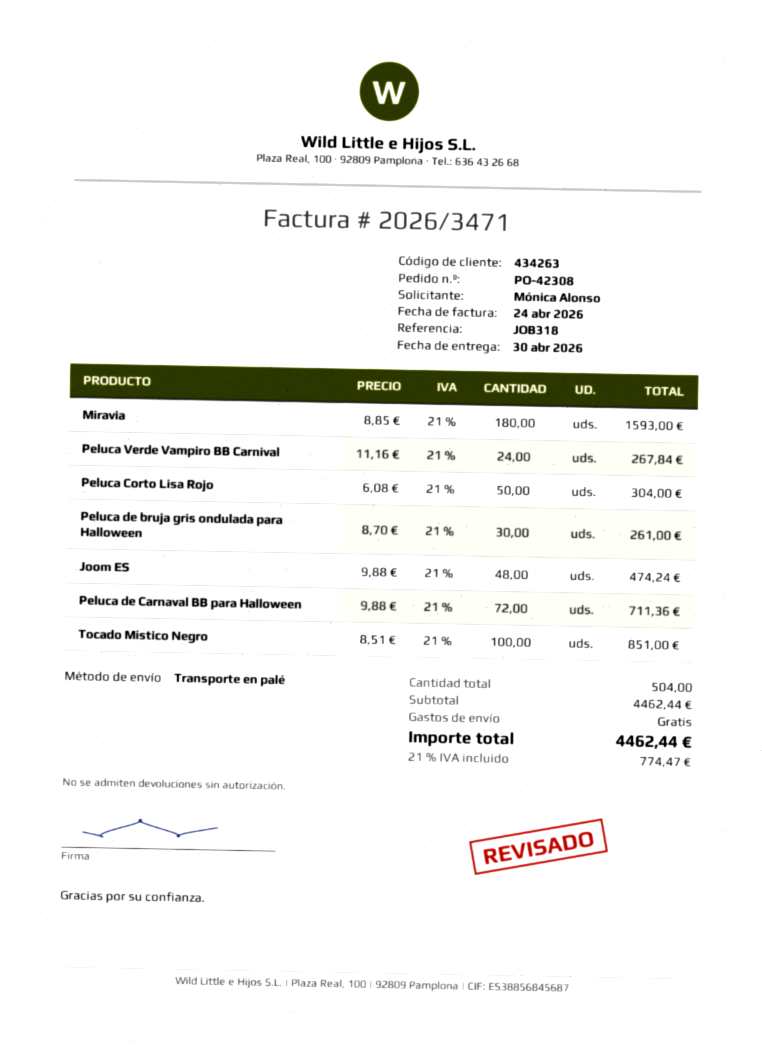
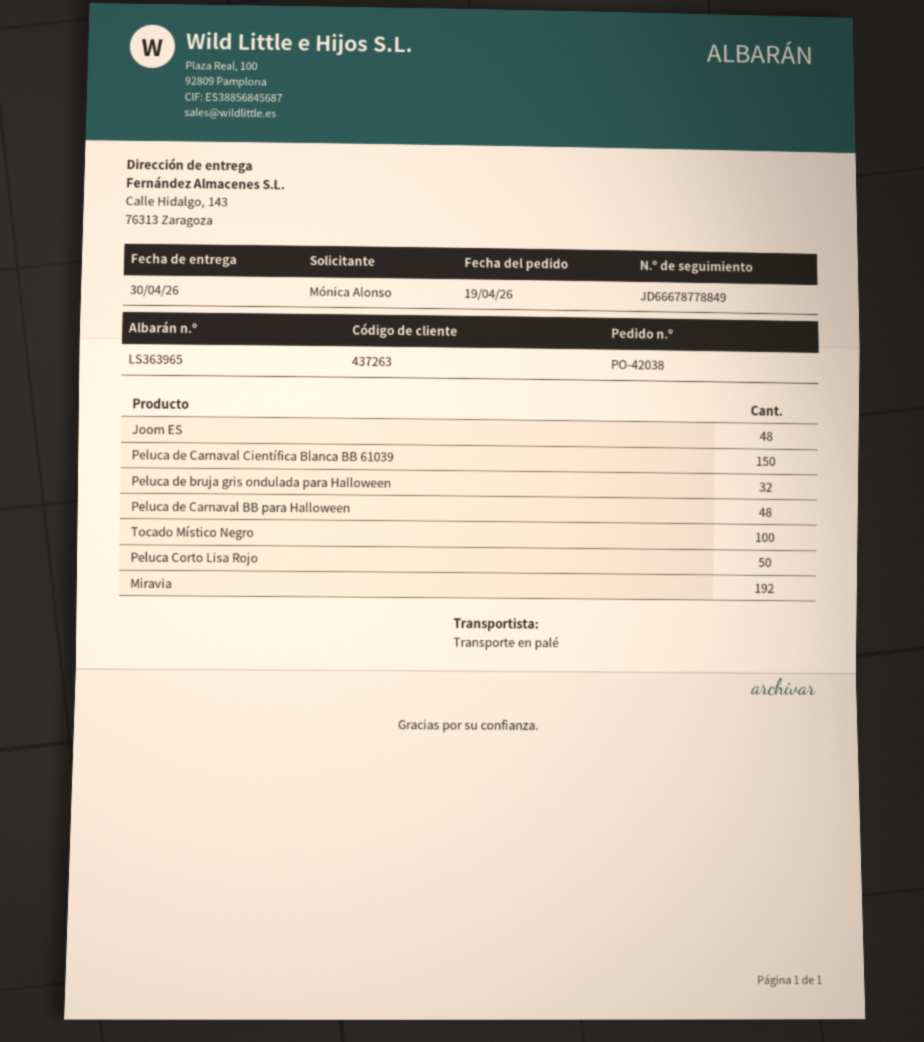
order number: PO-42308 -> PO-42038
customer number: 434263 -> 437263
Miravia: 180 -> 192
Peluca Verde Vampiro BB Carnival: 24 -> none
Peluca de bruja gris ondulada para Halloween: 30 -> 32
Peluca de Carnaval BB para Halloween: 72 -> 48
Peluca de Carnaval Científica Blanca BB 61039: none -> 150

